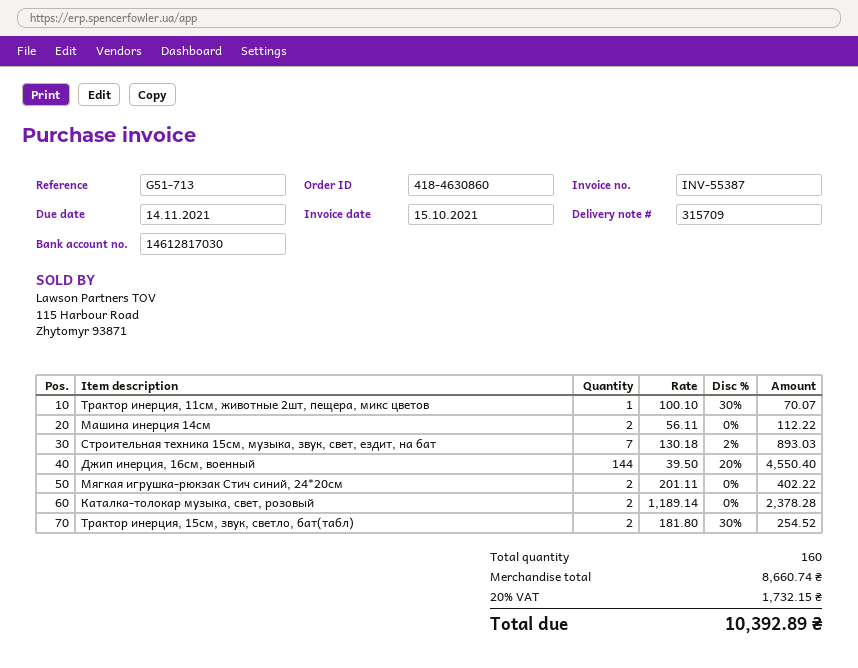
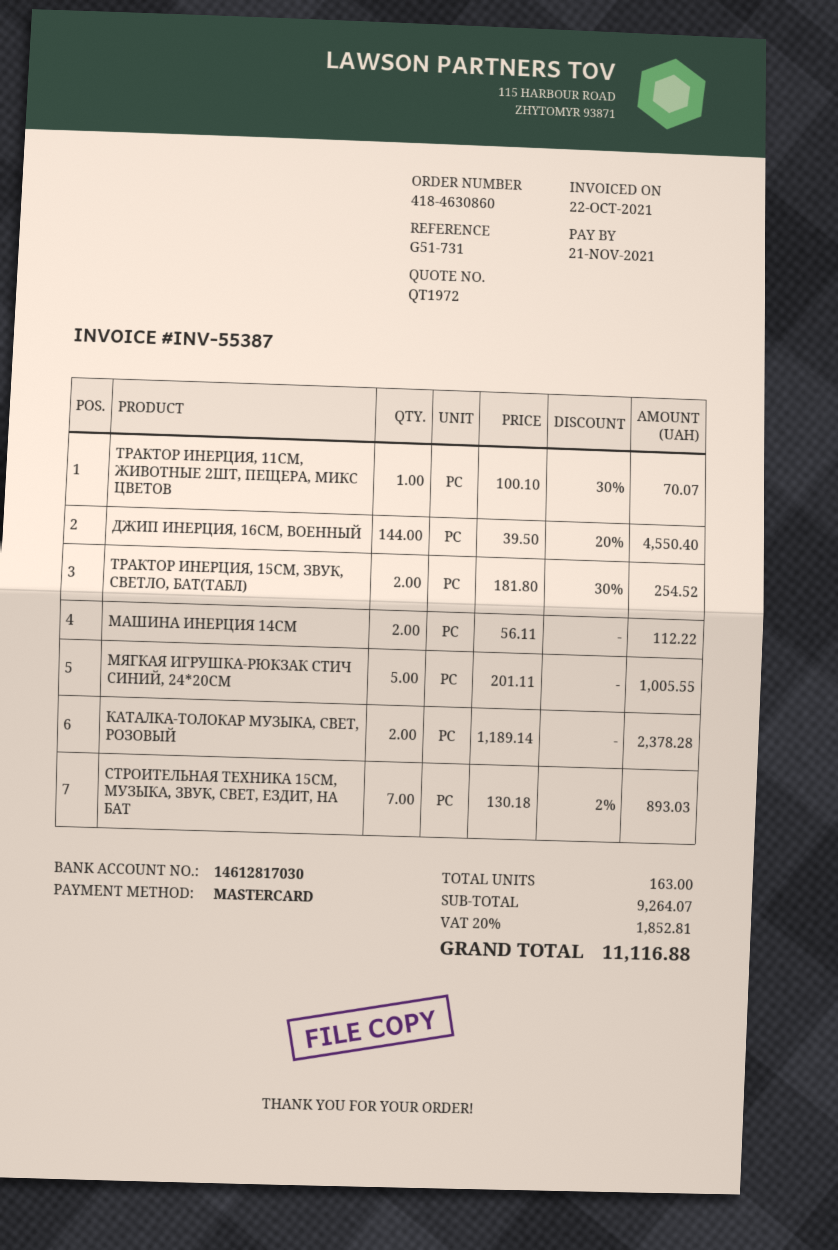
invoice date: 2021-10-15 -> 2021-10-22
due date: 2021-11-14 -> 2021-11-21
reference: G51-713 -> G51-731
Мягкая игрушка-рюкзак Стич синий, 24*20см: 2 x 201.11 = 402.22 -> 5 x 201.11 = 1005.55
total quantity: 160 -> 163
subtotal: 8660.74 -> 9264.07
tax: 20% = 1732.15 -> 20% = 1852.81
total: 10392.89 -> 11116.88

